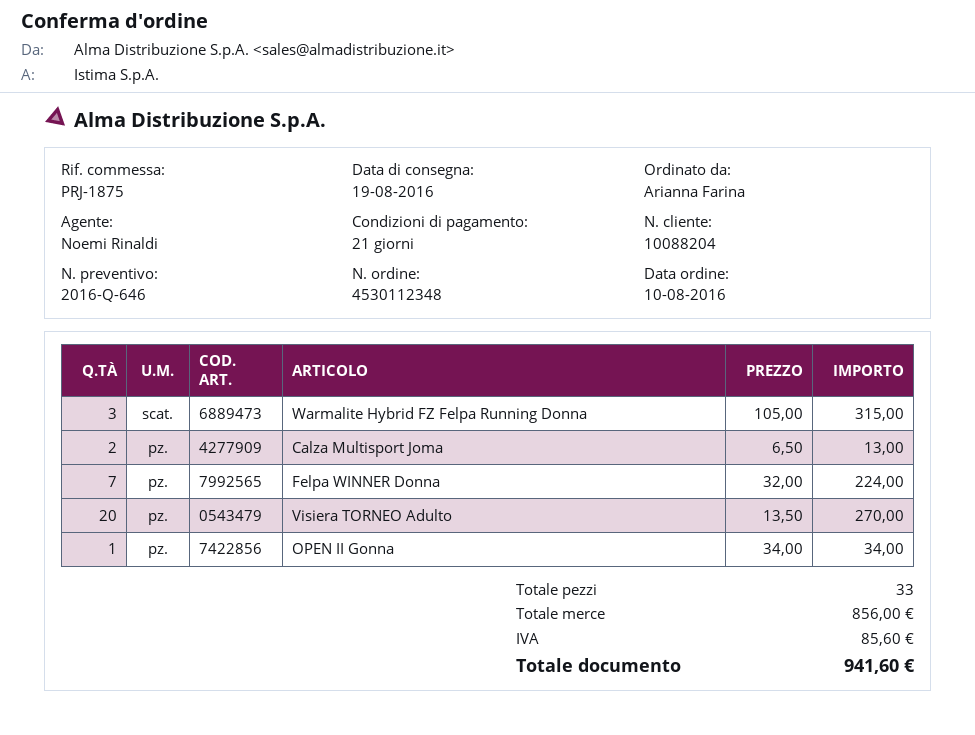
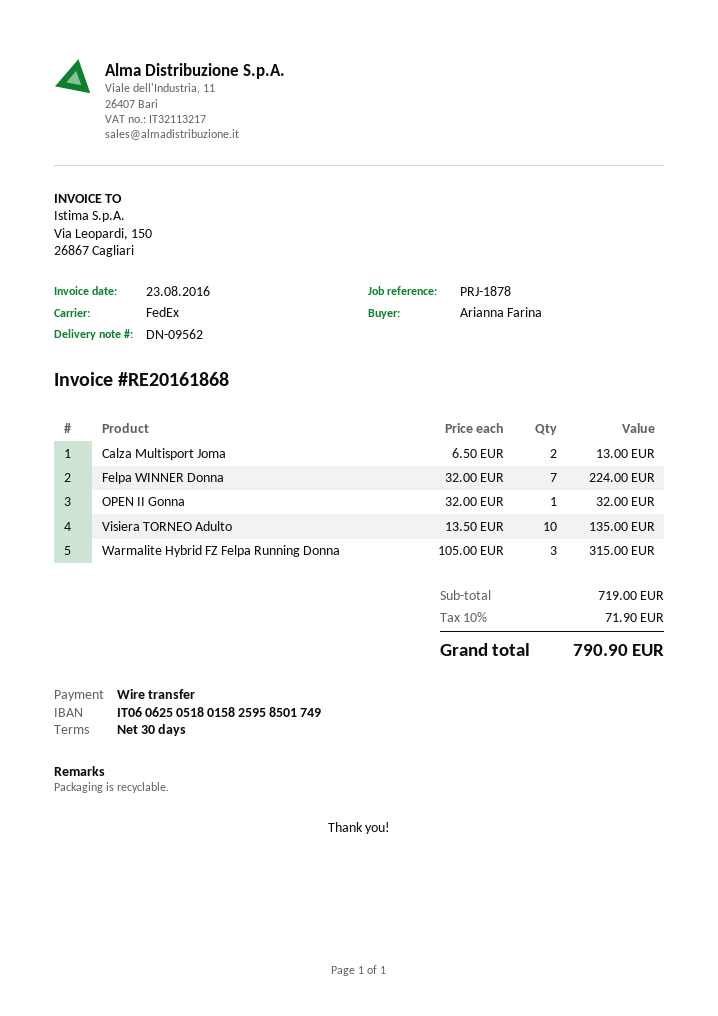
payment terms: 21 days -> 30 days
reference: PRJ-1875 -> PRJ-1878
Visiera TORNEO Adulto: 20 x 13.50 = 270.00 -> 10 x 13.50 = 135.00
OPEN II Gonna: 1 x 34.00 = 34.00 -> 1 x 32.00 = 32.00
subtotal: 856.00 -> 719.00
tax: 85.60 -> 71.90
total: 941.60 -> 790.90

